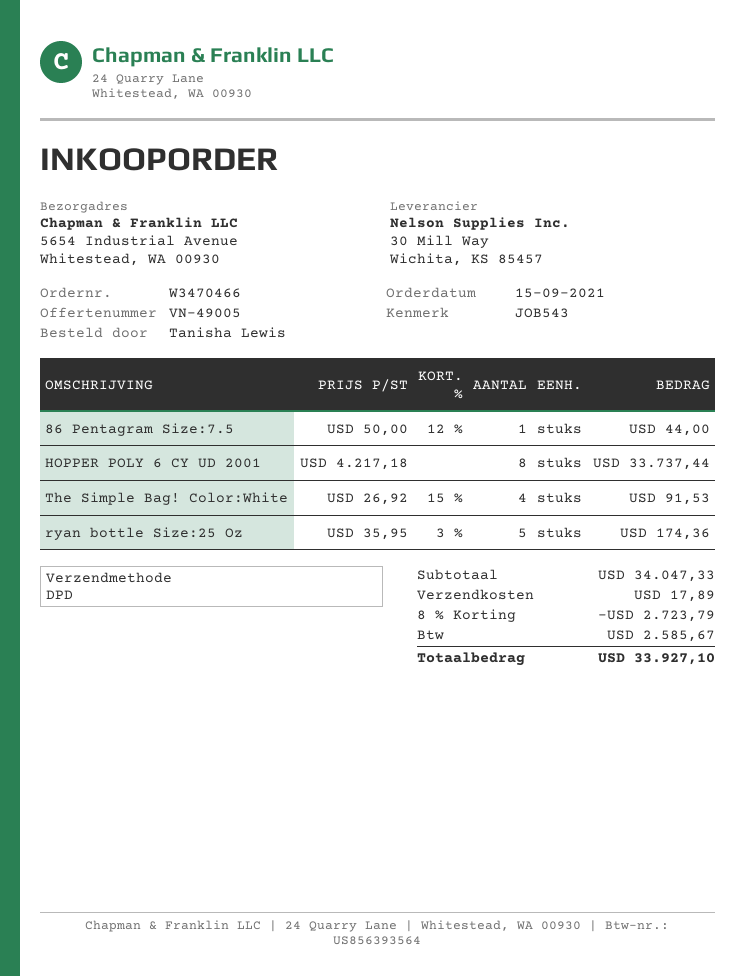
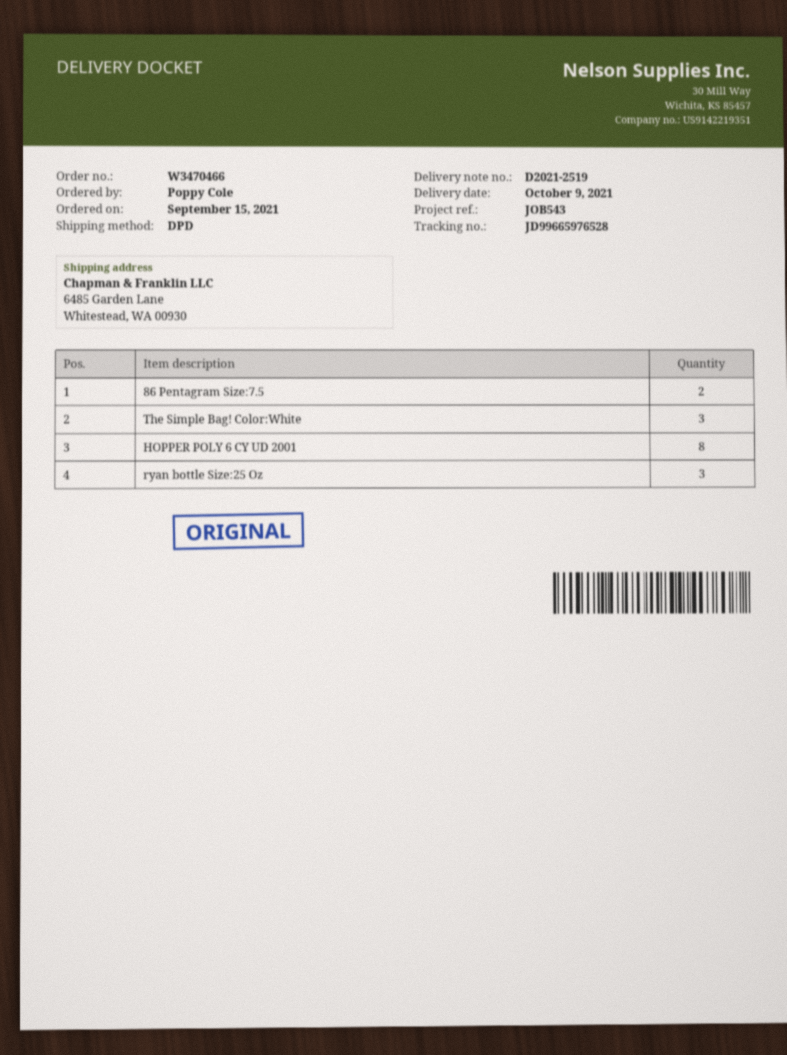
ordered by: Tanisha Lewis -> Poppy Cole
ship to: 5654 Industrial Avenue, Whitestead, WA 00930 -> 6485 Garden Lane, Whitestead, WA 00930
86 Pentagram Size:7.5: 1 -> 2
The Simple Bag! Color:White: 4 -> 3
ryan bottle Size:25 Oz: 5 -> 3

